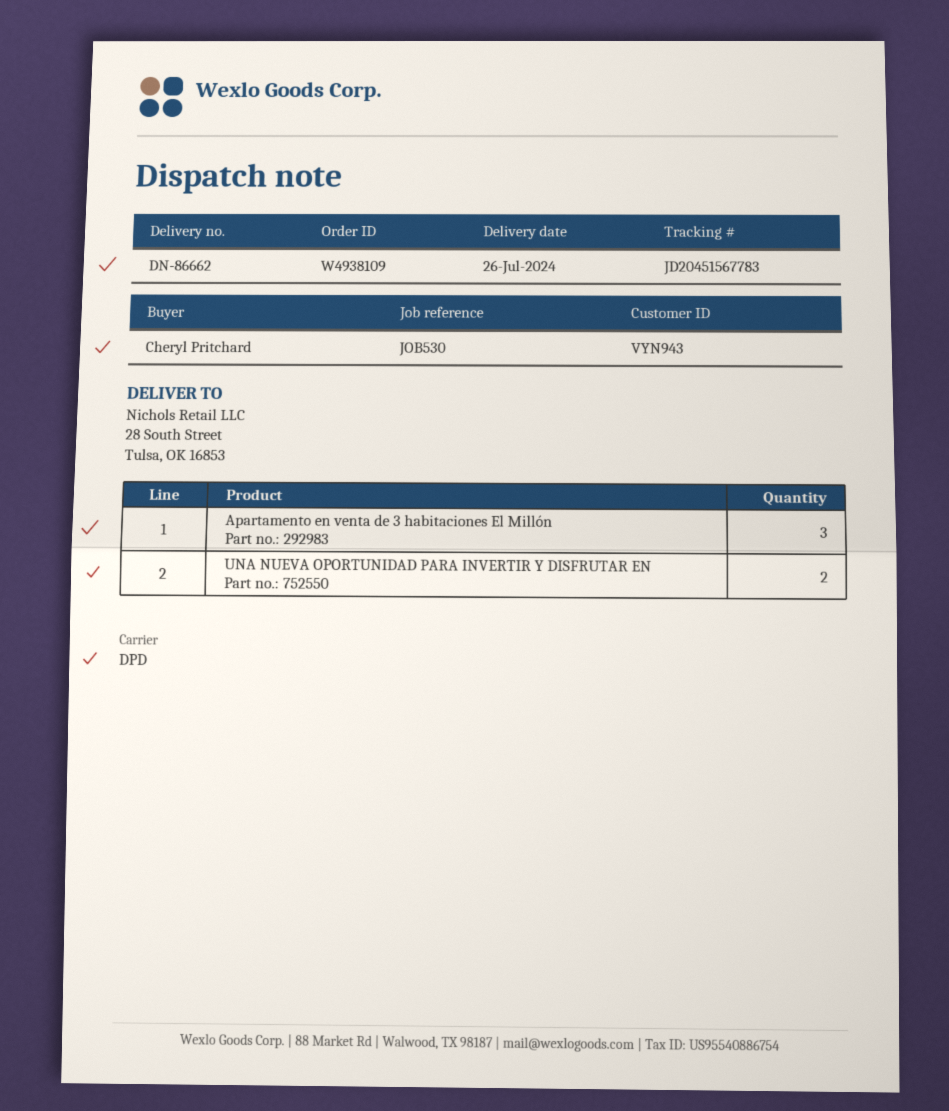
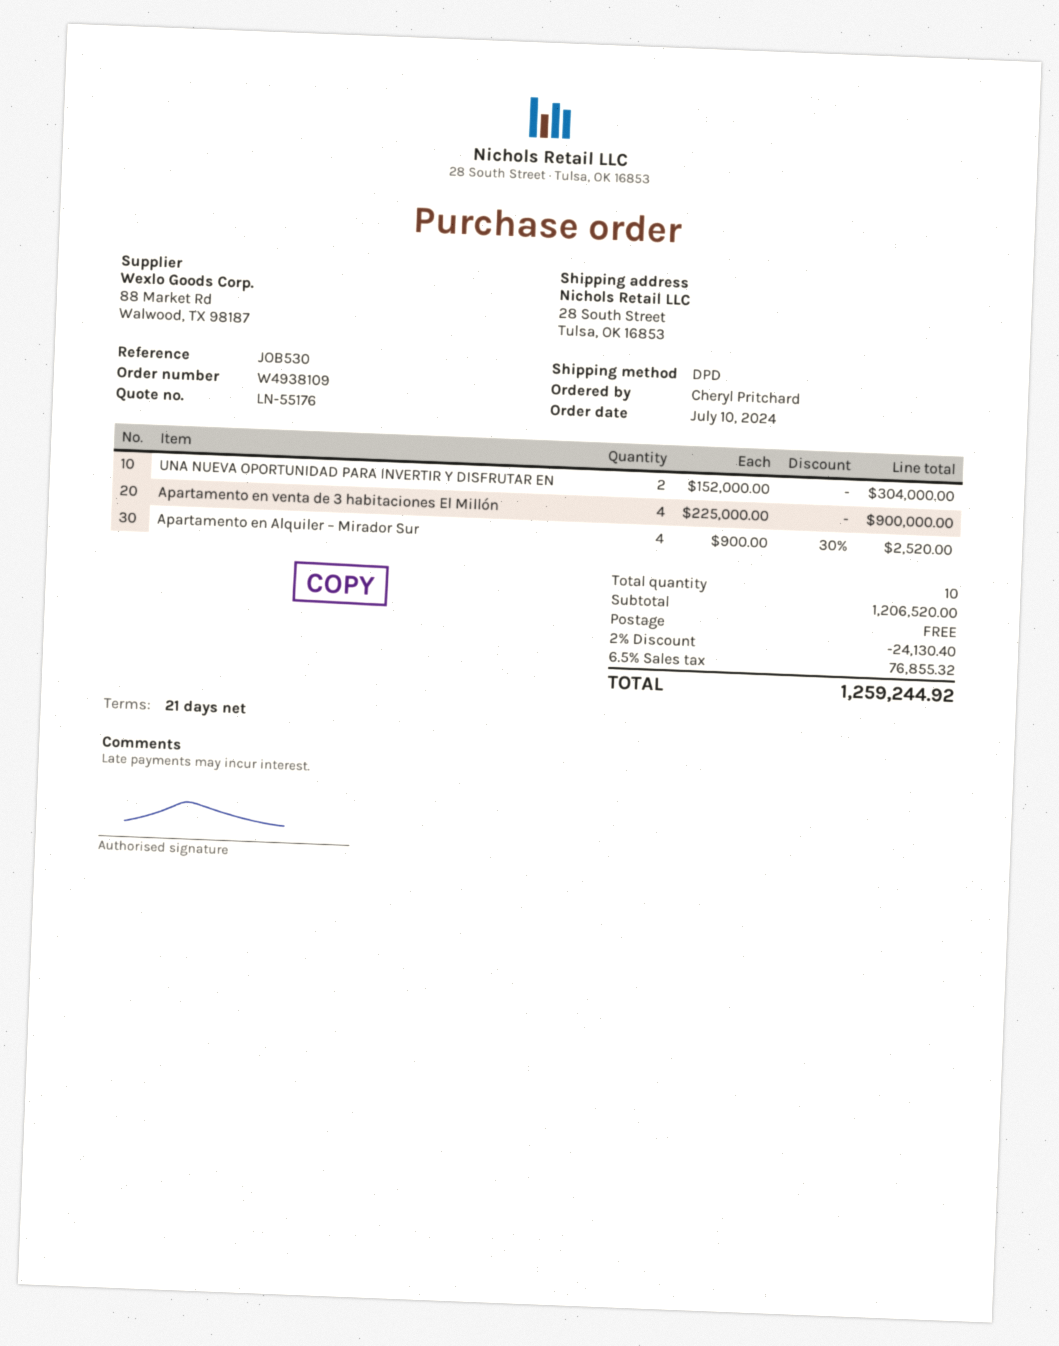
Apartamento en venta de 3 habitaciones El Millón: 3 -> 4
Apartamento en Alquiler – Mirador Sur: none -> 4

